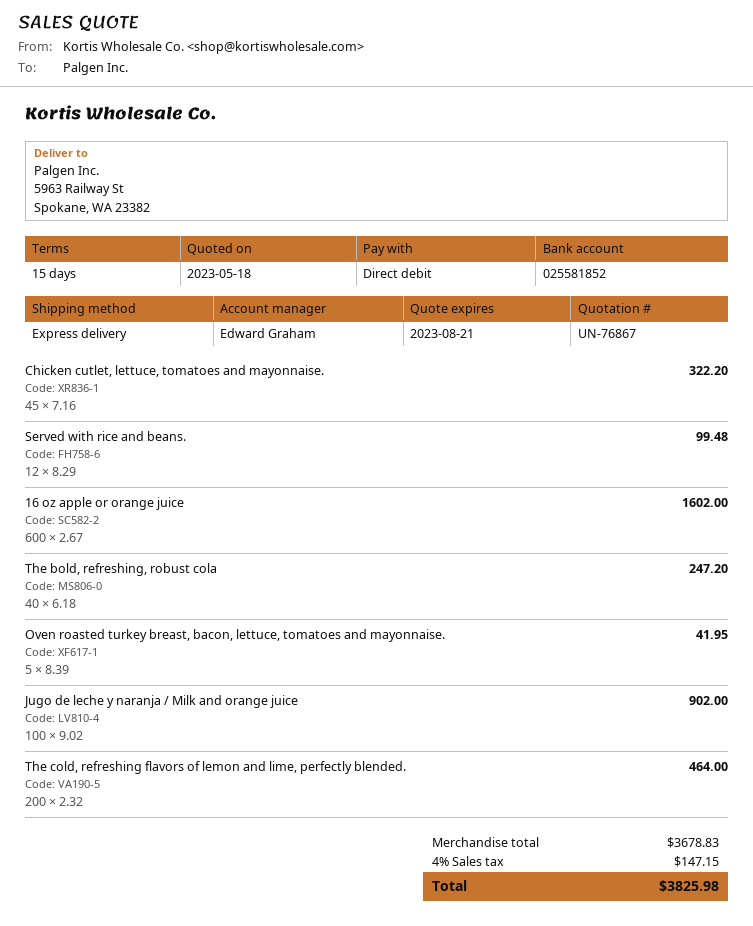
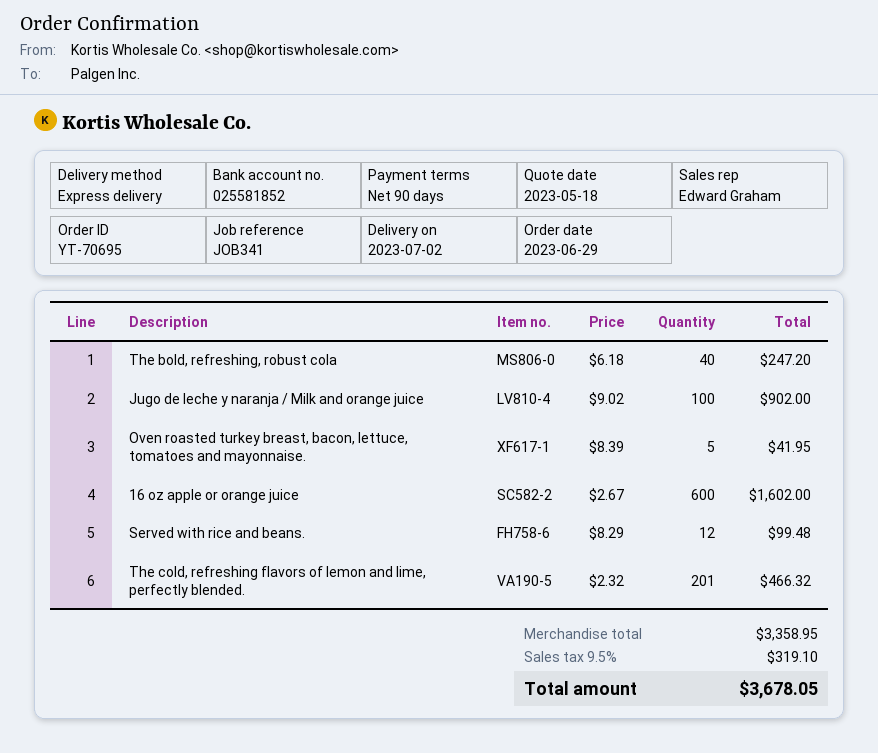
payment terms: 15 days -> 90 days
Chicken cutlet, lettuce, tomatoes and mayonnaise.: 45 x 7.16 = 322.20 -> none
The cold, refreshing flavors of lemon and lime, perfectly blended.: 200 x 2.32 = 464.00 -> 201 x 2.32 = 466.32
subtotal: 3678.83 -> 3358.95
tax: 4% = 147.15 -> 9.5% = 319.10
total: 3825.98 -> 3678.05

